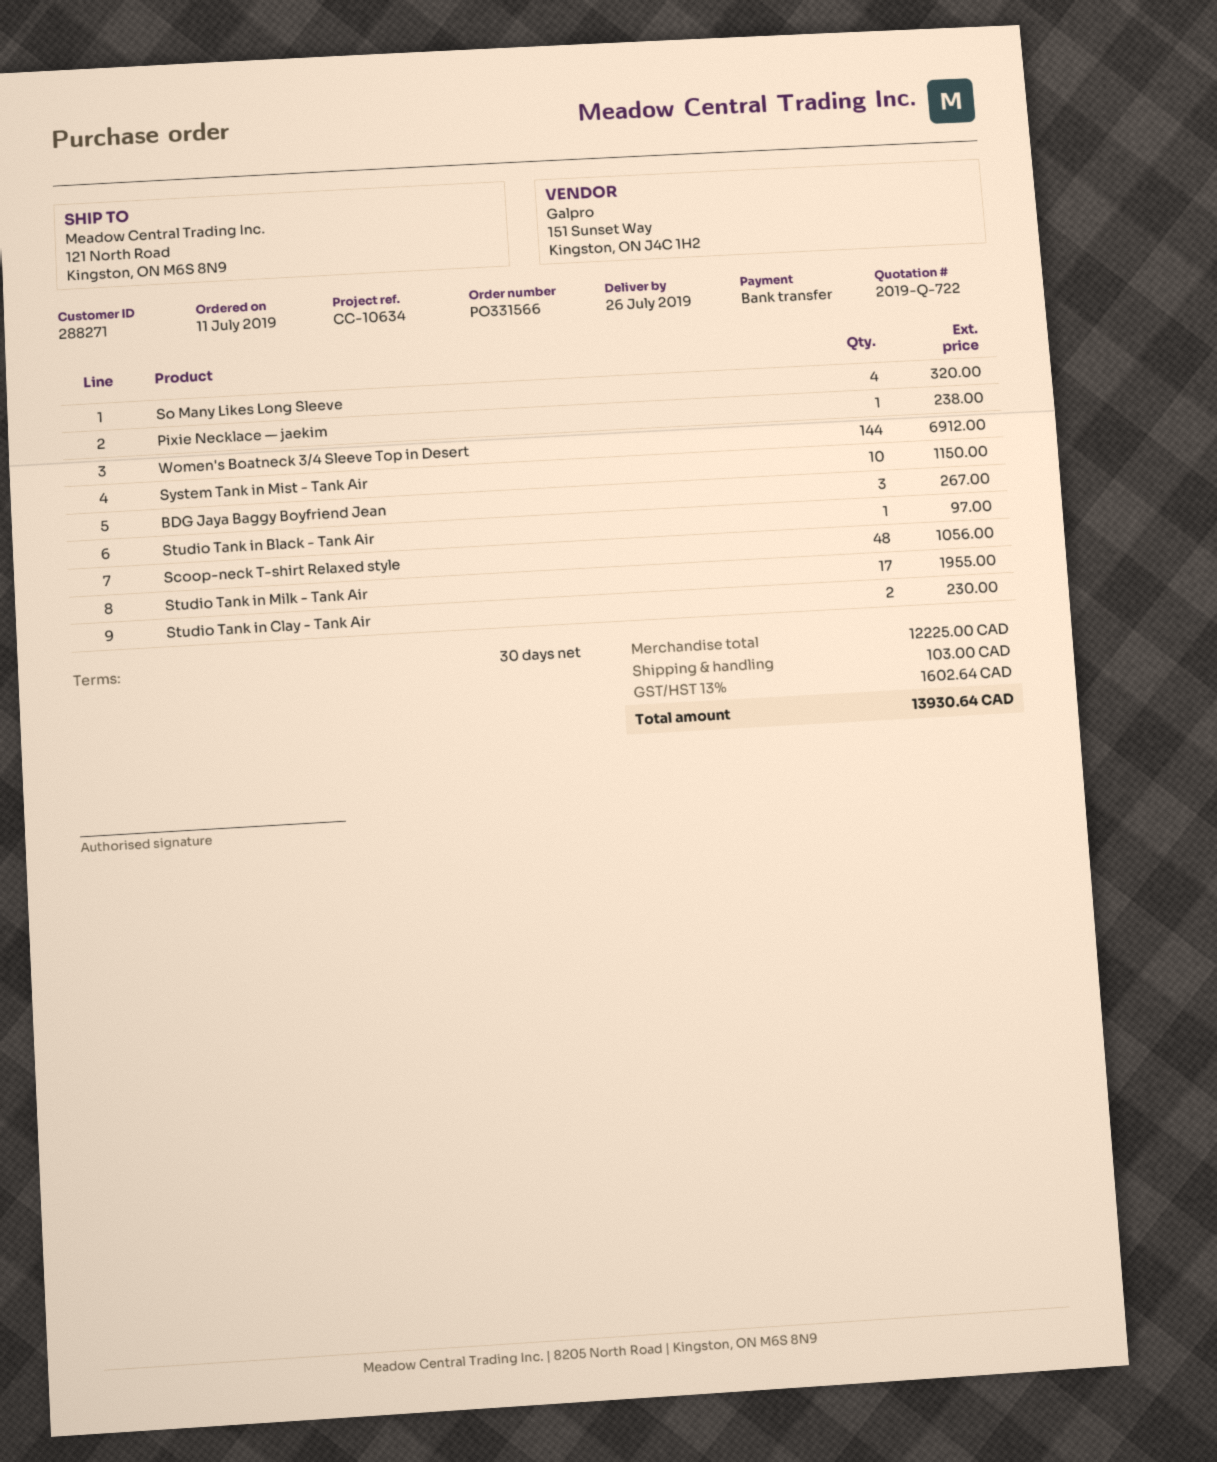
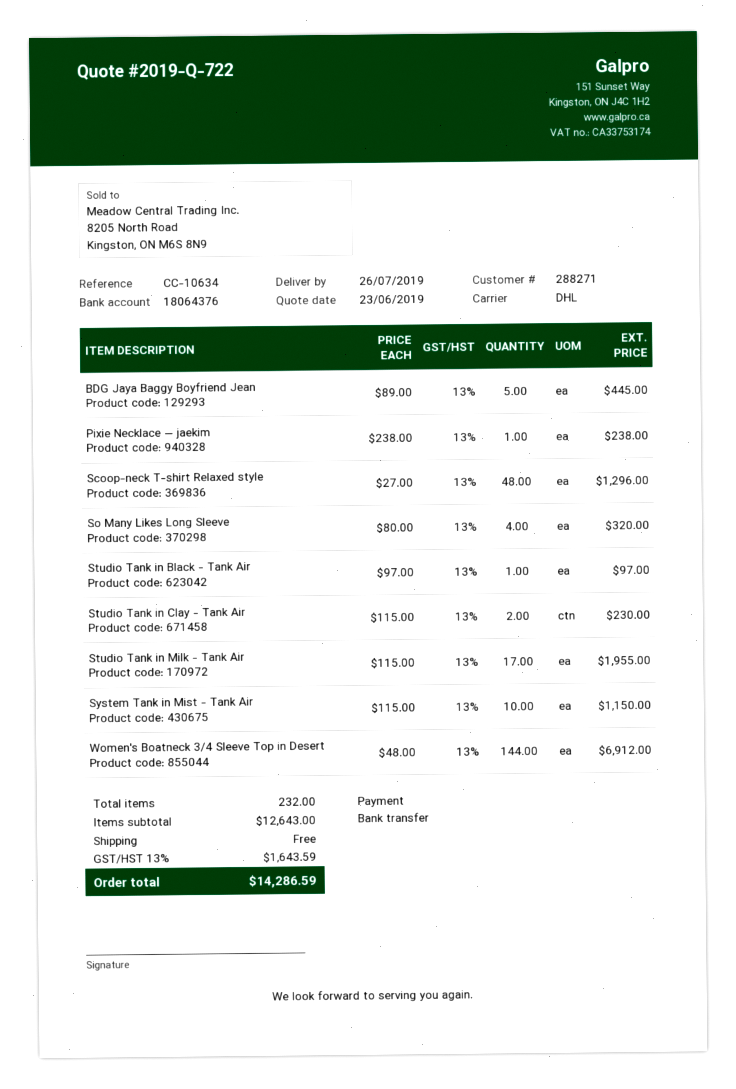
BDG Jaya Baggy Boyfriend Jean: 3 for 267.00 -> 5 for 445.00
Scoop-neck T-shirt Relaxed style: 48 for 1056.00 -> 48 for 1296.00
subtotal: 12225.00 -> 12643.00
shipping: 103.00 -> 0.00
tax: 13% = 1602.64 -> 13% = 1643.59
total: 13930.64 -> 14286.59

